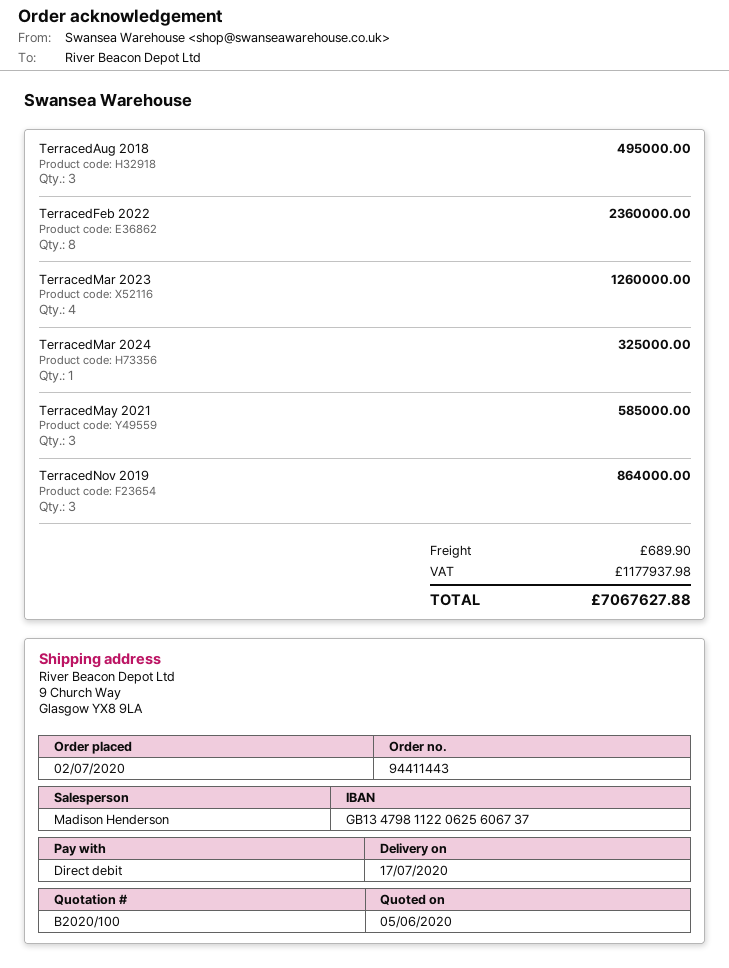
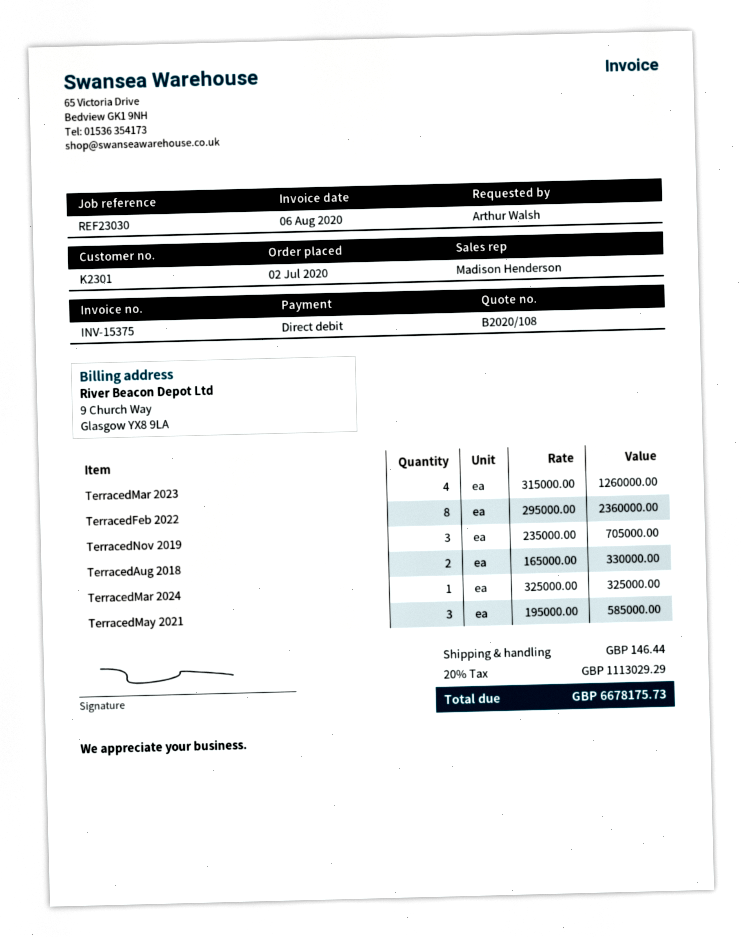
quote number: B2020/100 -> B2020/108
TerracedAug 2018: 3 for 495000.00 -> 2 for 330000.00
TerracedNov 2019: 3 for 864000.00 -> 3 for 705000.00
shipping: 689.90 -> 146.44
tax: 1177937.98 -> 1113029.29
total: 7067627.88 -> 6678175.73

